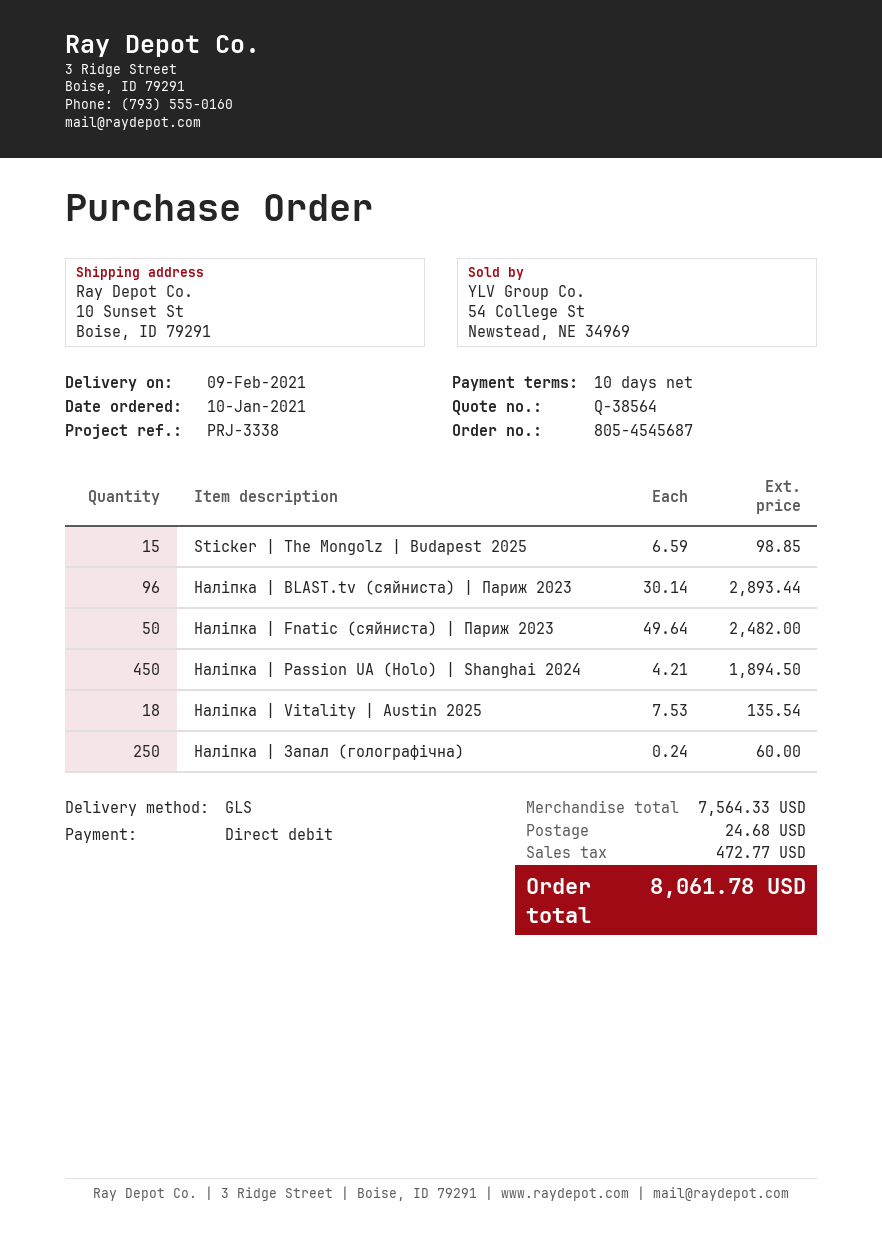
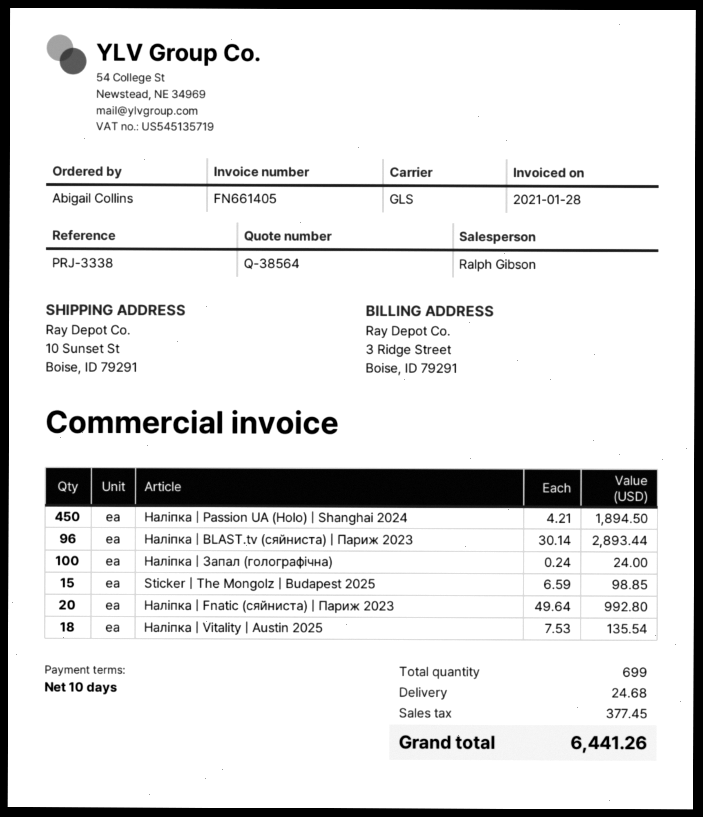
Наліпка | Fnatic (сяйниста) | Париж 2023: 50 x 49.64 = 2482.00 -> 20 x 49.64 = 992.80
Наліпка | Запал (голографічна): 250 x 0.24 = 60.00 -> 100 x 0.24 = 24.00
tax: 472.77 -> 377.45
total: 8061.78 -> 6441.26

